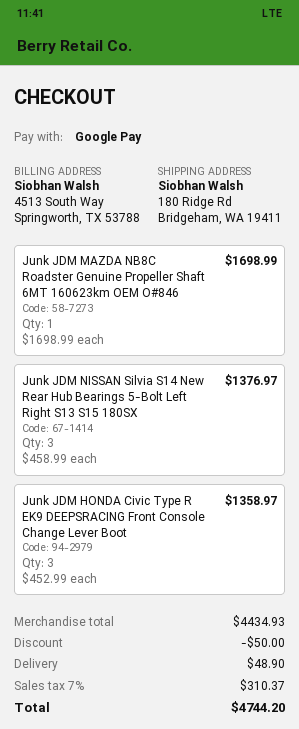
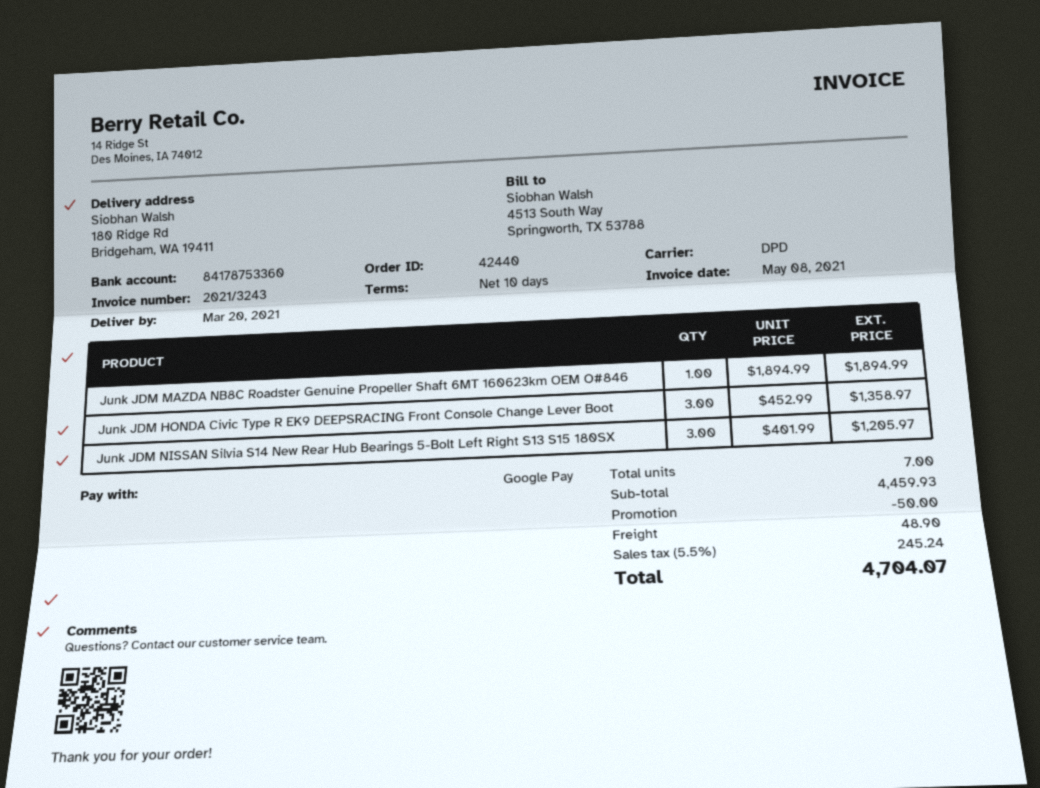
Junk JDM MAZDA NB8C Roadster Genuine Propeller Shaft 6MT 160623km OEM O#846: 1 x 1698.99 = 1698.99 -> 1 x 1894.99 = 1894.99
Junk JDM NISSAN Silvia S14 New Rear Hub Bearings 5-Bolt Left Right S13 S15 180SX: 3 x 458.99 = 1376.97 -> 3 x 401.99 = 1205.97
subtotal: 4434.93 -> 4459.93
tax: 7% = 310.37 -> 5.5% = 245.24
total: 4744.20 -> 4704.07

